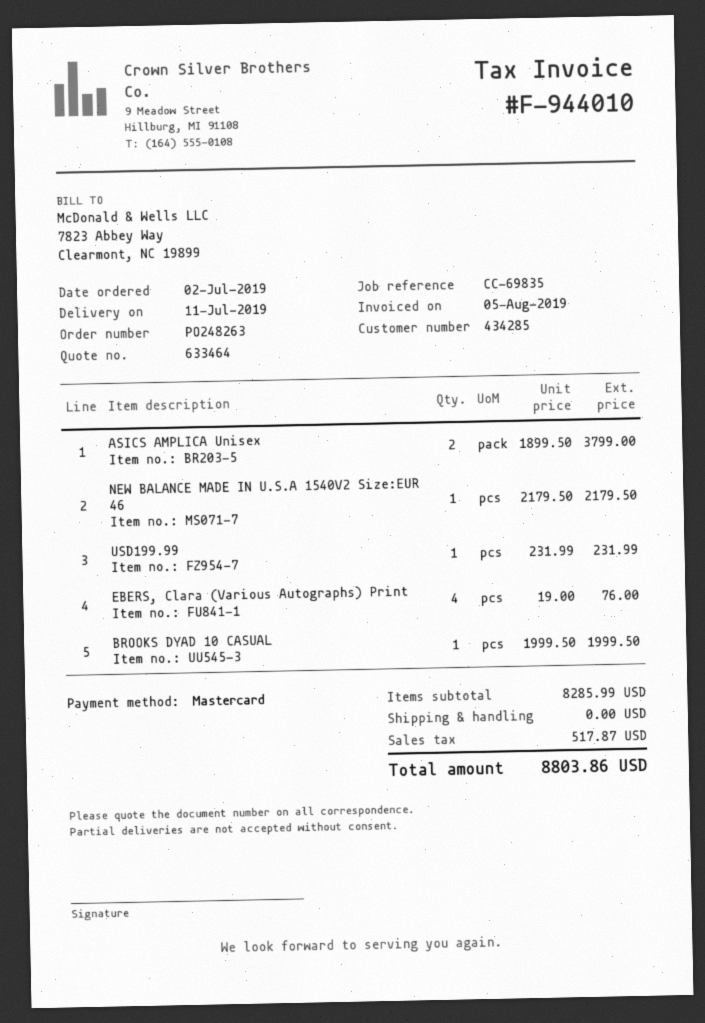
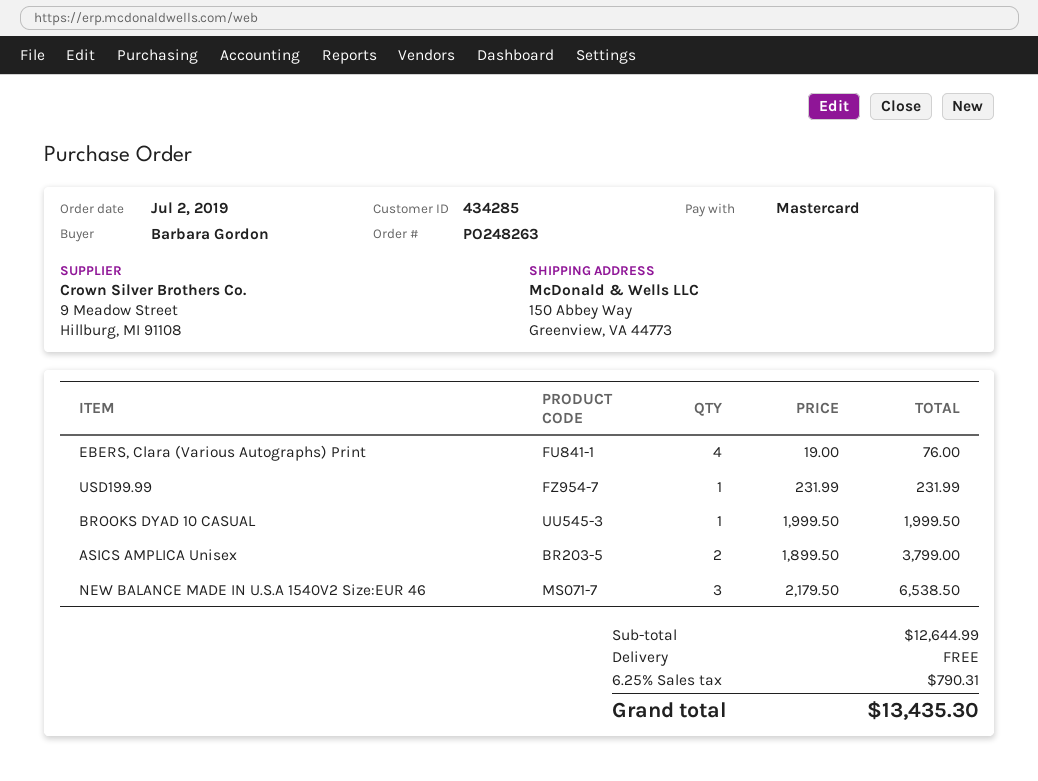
NEW BALANCE MADE IN U.S.A 1540V2 Size:EUR 46: 1 x 2179.50 = 2179.50 -> 3 x 2179.50 = 6538.50
subtotal: 8285.99 -> 12644.99
tax: 517.87 -> 790.31
total: 8803.86 -> 13435.30

